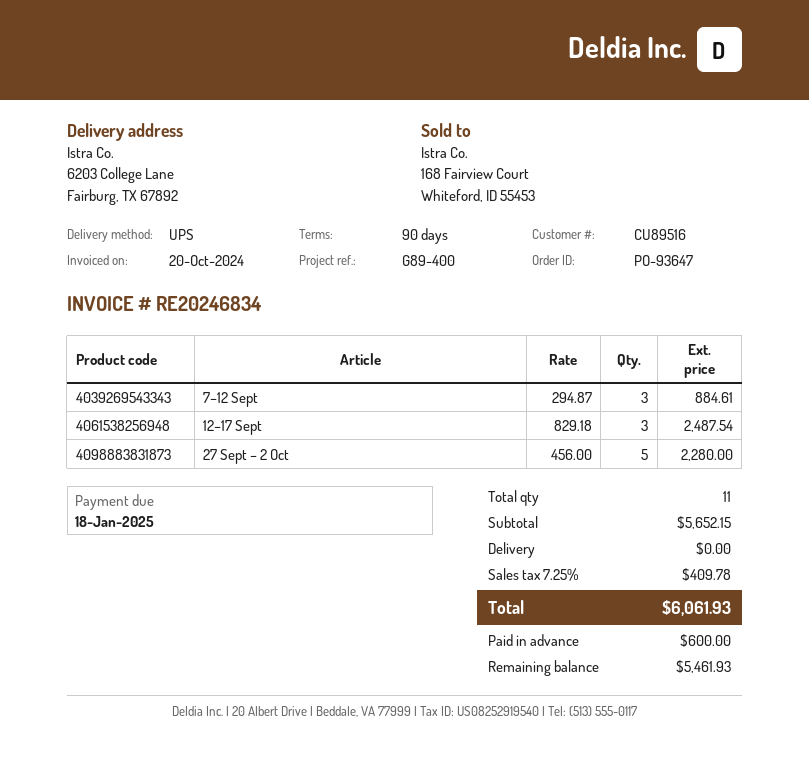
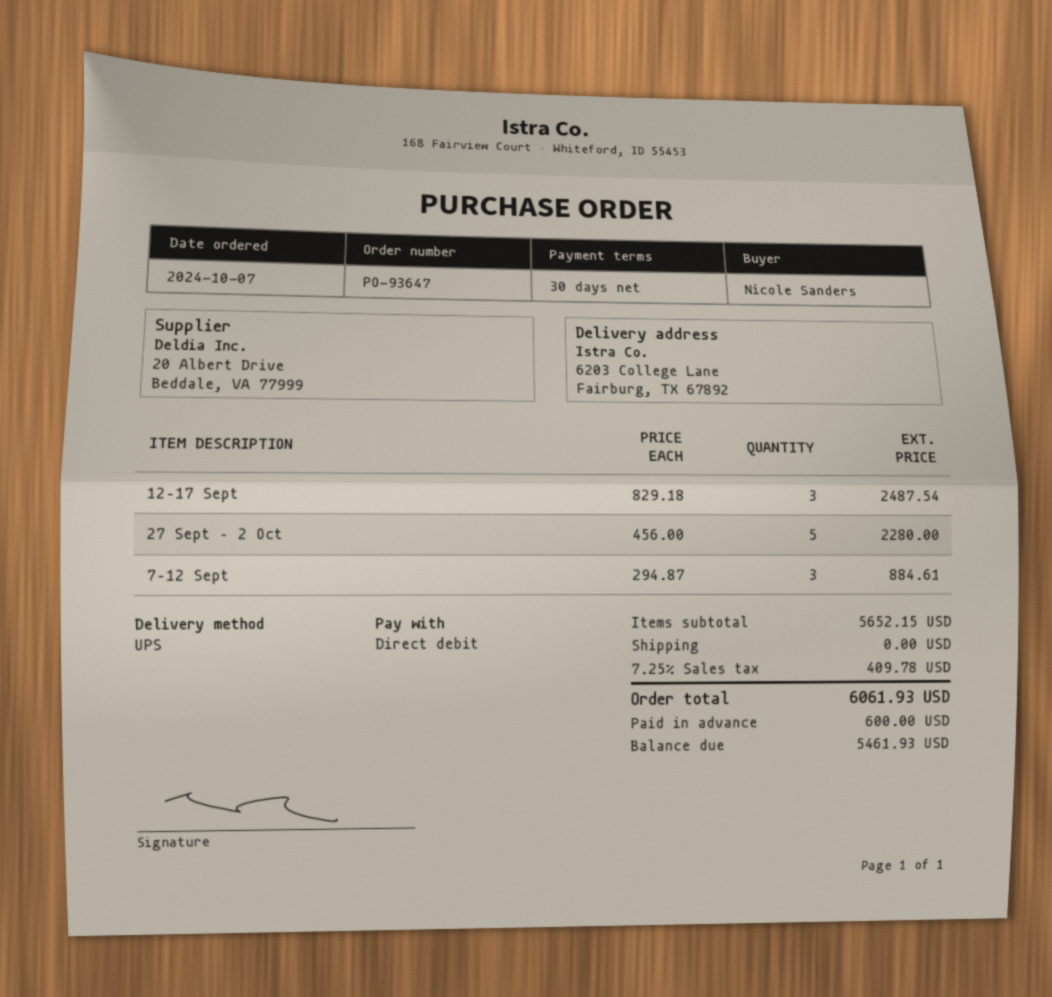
payment terms: 90 days -> 30 days

